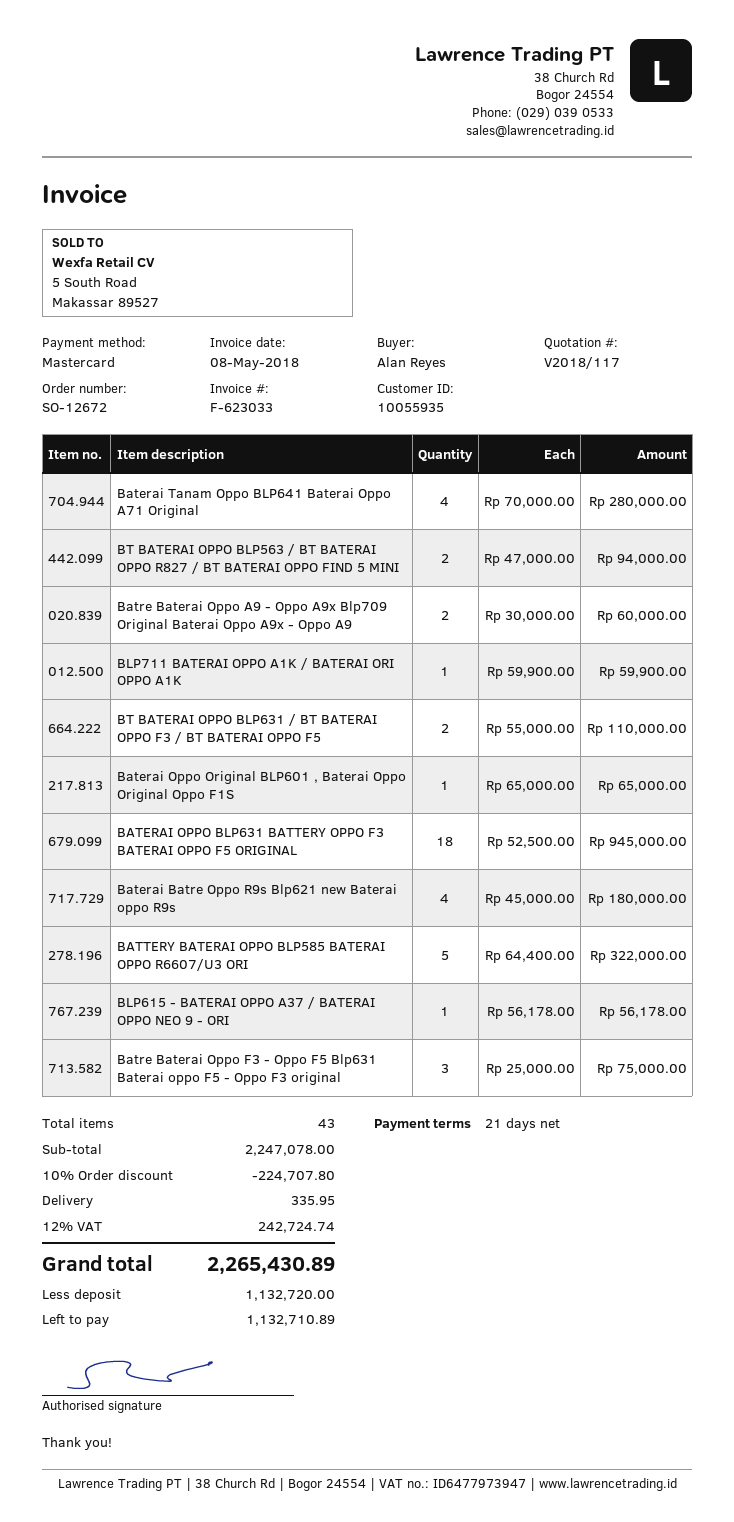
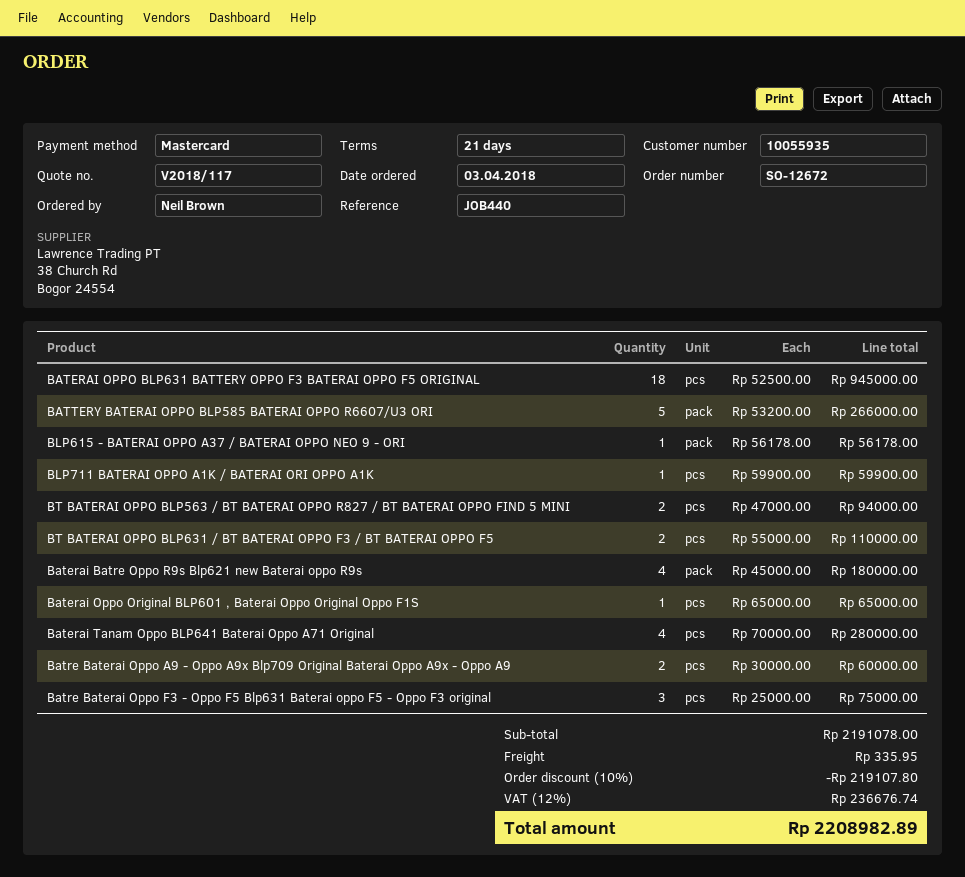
ordered by: Alan Reyes -> Neil Brown
BATTERY BATERAI OPPO BLP585 BATERAI OPPO R6607/U3 ORI: 5 x 64400.00 = 322000.00 -> 5 x 53200.00 = 266000.00
subtotal: 2247078.00 -> 2191078.00
discount: 10% = 224707.80 -> 10% = 219107.80
tax: 12% = 242724.74 -> 12% = 236676.74
total: 2265430.89 -> 2208982.89

